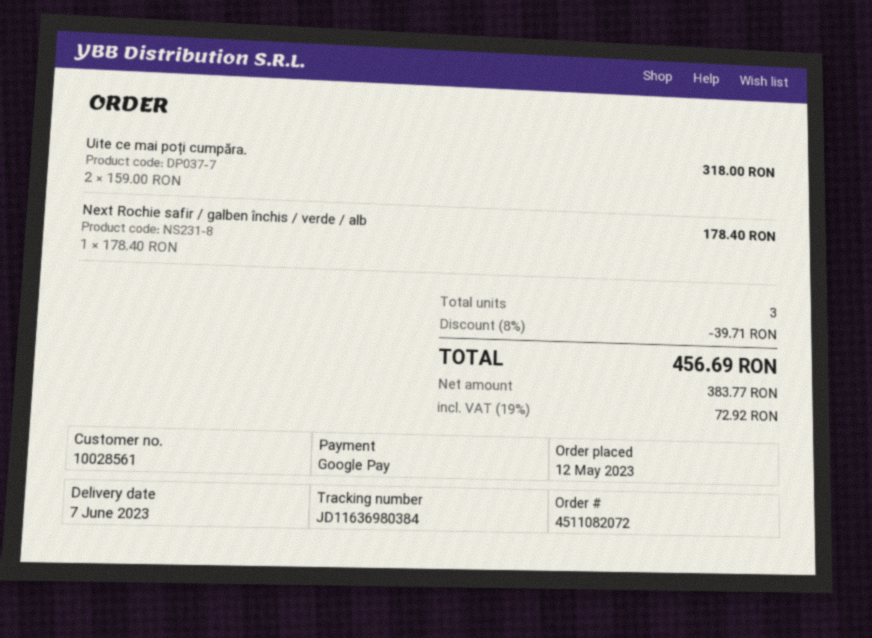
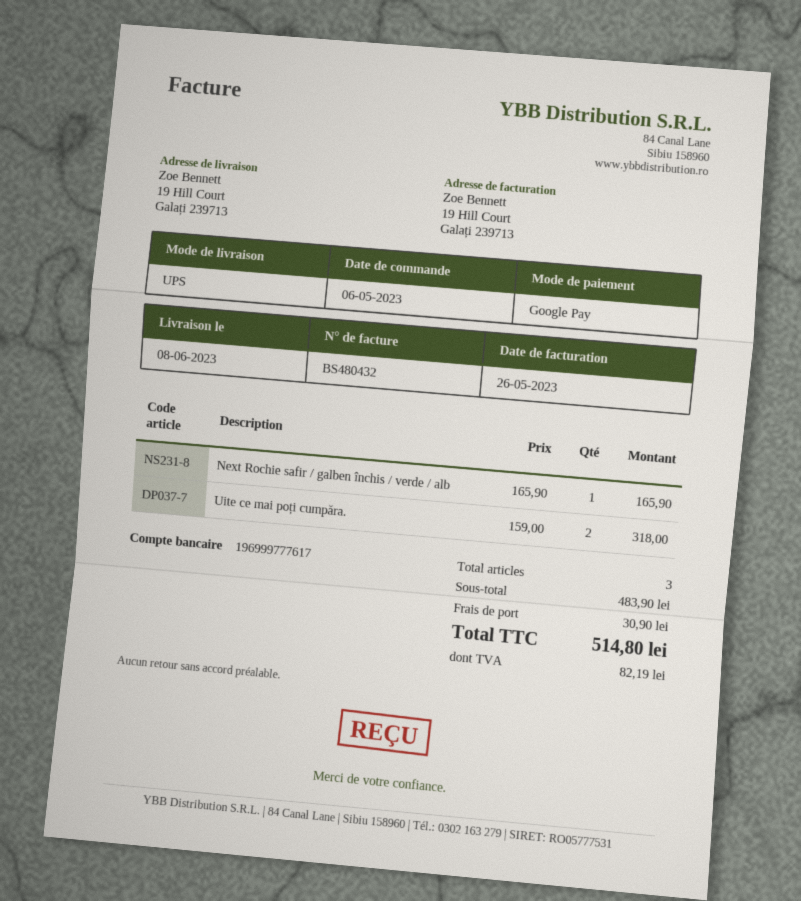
order date: 2023-05-12 -> 2023-05-06
delivery date: 2023-06-07 -> 2023-06-08
Next Rochie safir / galben închis / verde / alb: 1 x 178.40 = 178.40 -> 1 x 165.90 = 165.90
discount: 8% = 39.71 -> none
shipping: none -> 30.90
tax: 72.92 -> 82.19
total: 456.69 -> 514.80

